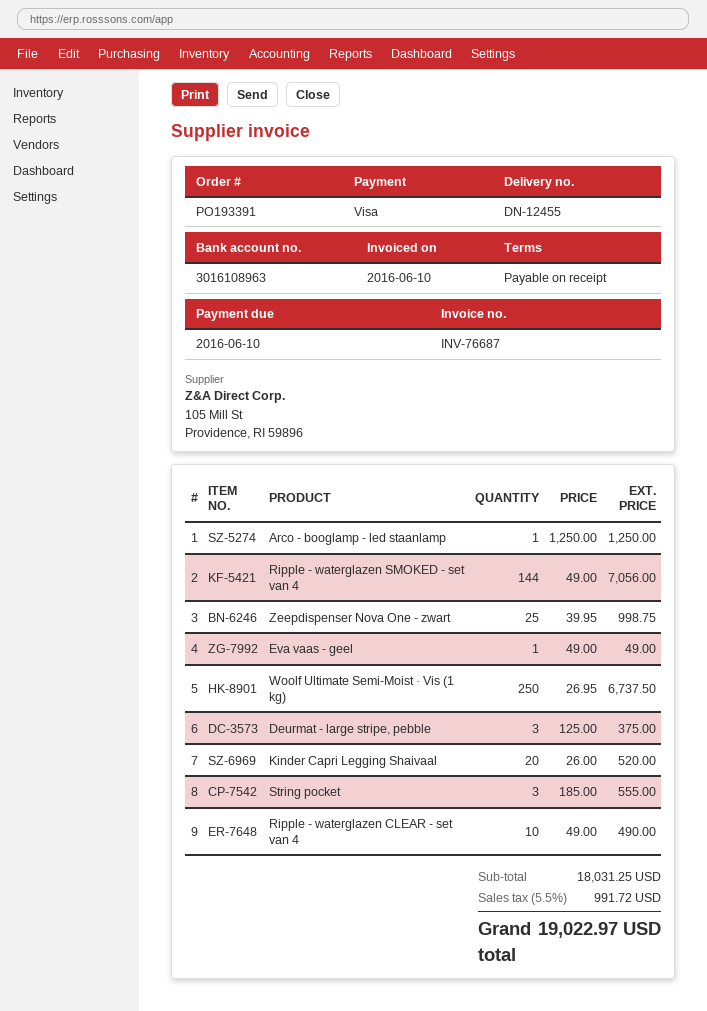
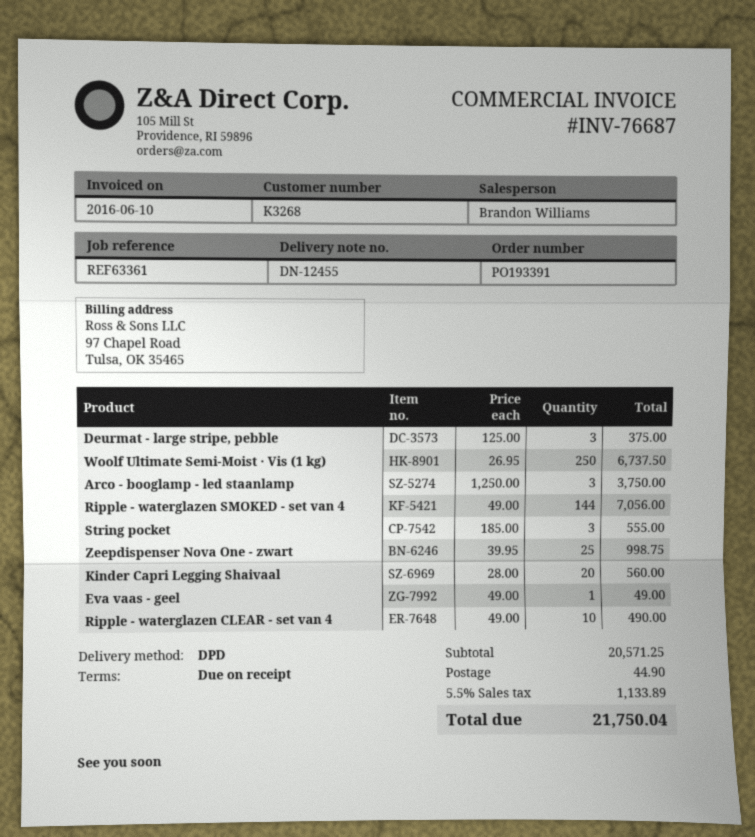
Arco - booglamp - led staanlamp: 1 x 1250.00 = 1250.00 -> 3 x 1250.00 = 3750.00
Kinder Capri Legging Shaivaal: 20 x 26.00 = 520.00 -> 20 x 28.00 = 560.00
subtotal: 18031.25 -> 20571.25
shipping: none -> 44.90
tax: 5.5% = 991.72 -> 5.5% = 1133.89
total: 19022.97 -> 21750.04

